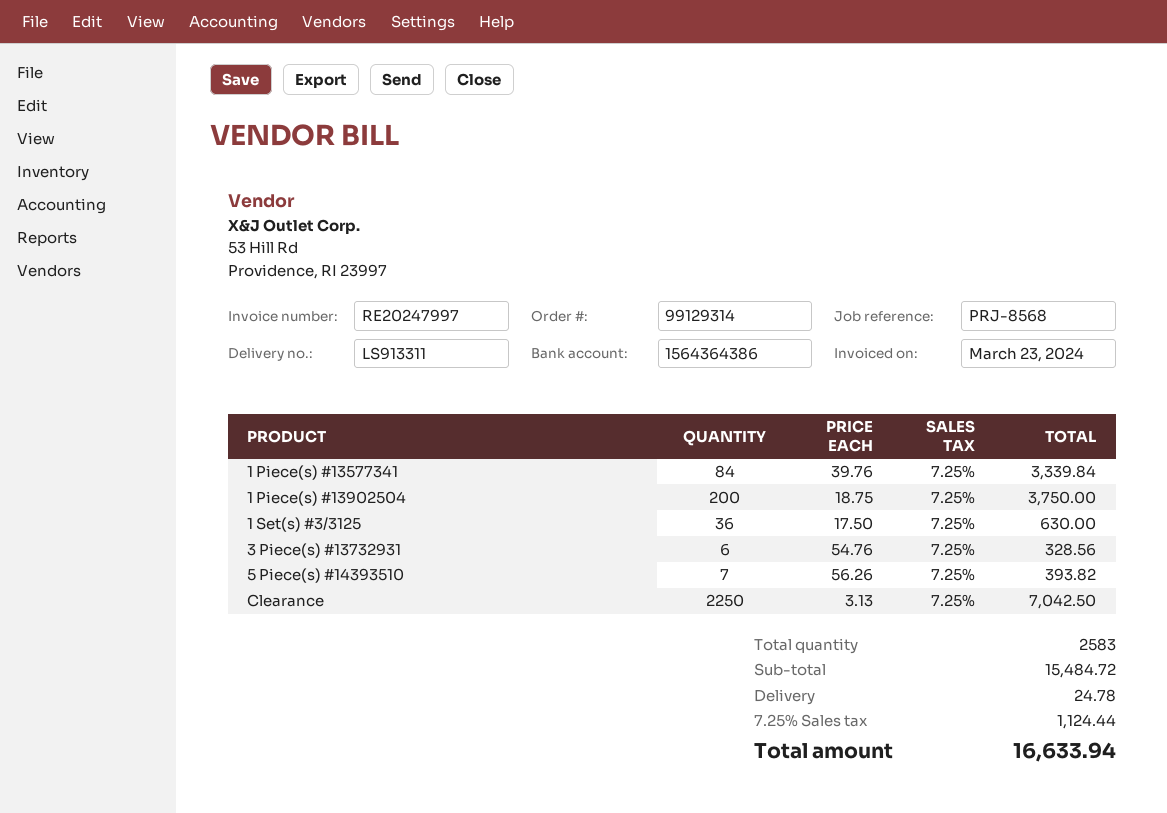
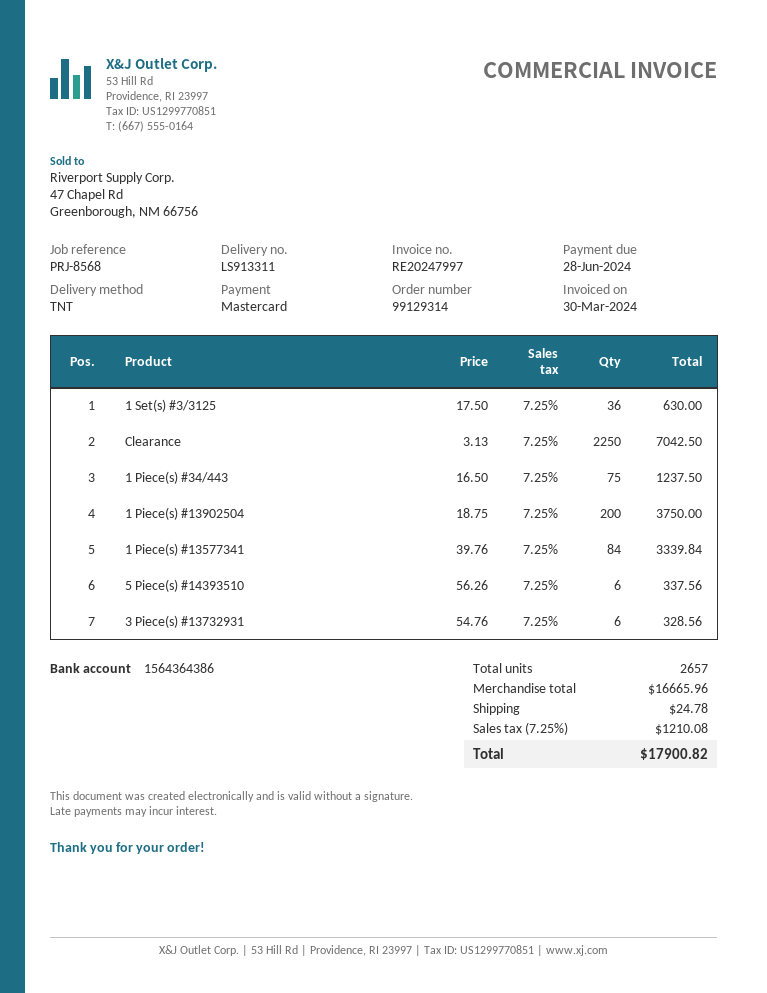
invoice date: 2024-03-23 -> 2024-03-30
5 Piece(s) #14393510: 7 x 56.26 = 393.82 -> 6 x 56.26 = 337.56
1 Piece(s) #34/443: none -> 75 x 16.50 = 1237.50
total quantity: 2583 -> 2657
subtotal: 15484.72 -> 16665.96
tax: 7.25% = 1124.44 -> 7.25% = 1210.08
total: 16633.94 -> 17900.82

